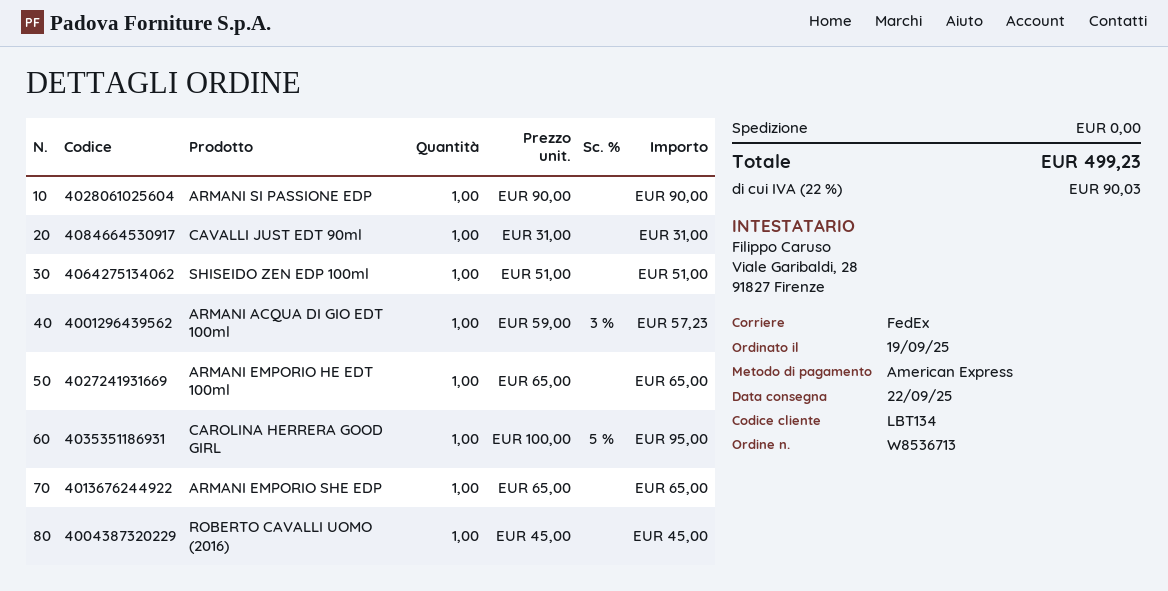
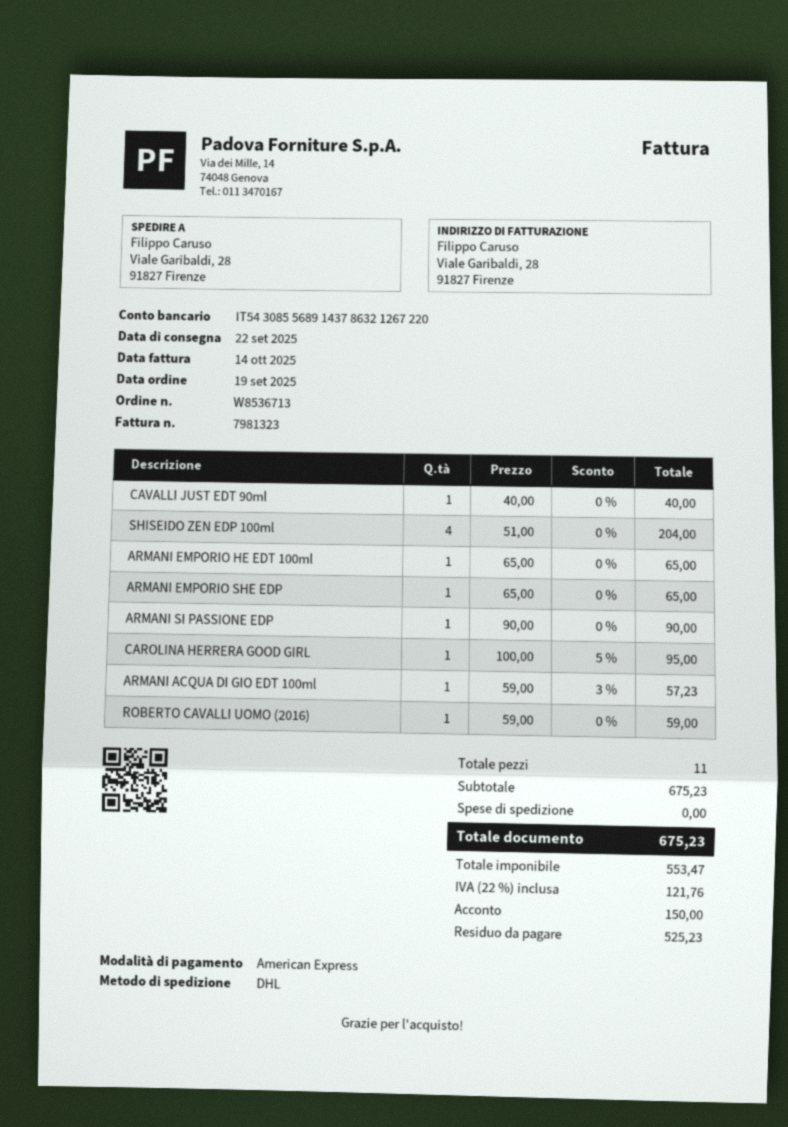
shipping method: FedEx -> DHL
CAVALLI JUST EDT 90ml: 1 x 31.00 = 31.00 -> 1 x 40.00 = 40.00
SHISEIDO ZEN EDP 100ml: 1 x 51.00 = 51.00 -> 4 x 51.00 = 204.00
ROBERTO CAVALLI UOMO (2016): 1 x 45.00 = 45.00 -> 1 x 59.00 = 59.00
tax: 22% = 90.03 -> 22% = 121.76
total: 499.23 -> 675.23

